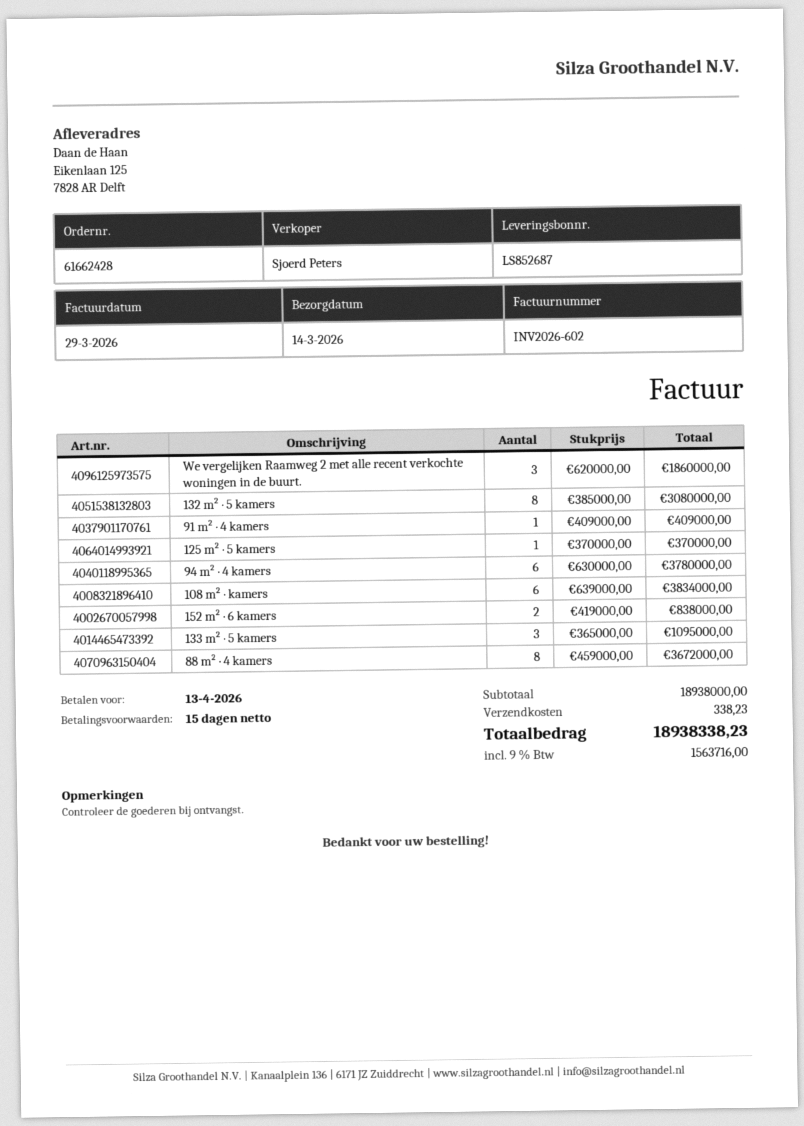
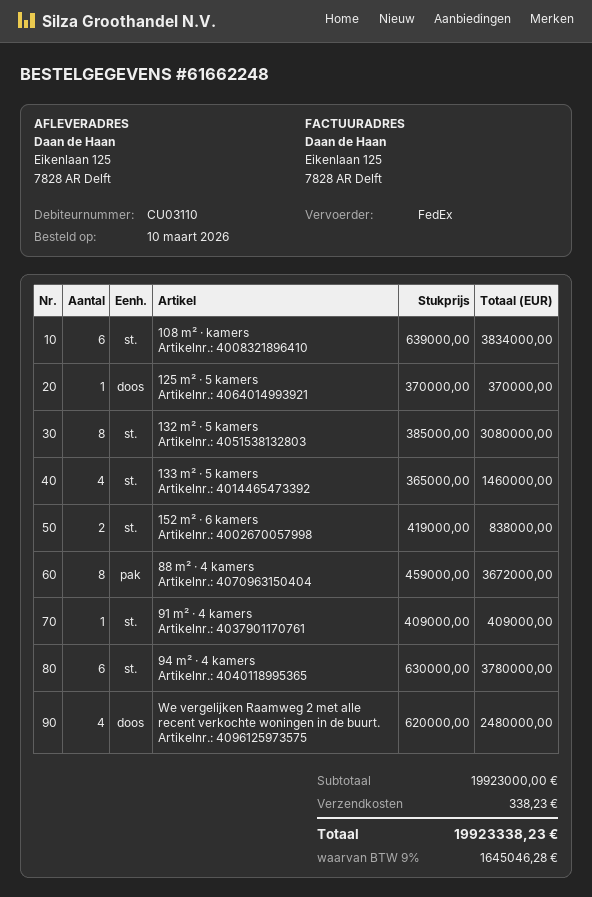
order number: 61662428 -> 61662248
We vergelijken Raamweg 2 met alle recent verkochte woningen in de buurt.: 3 x 620000.00 = 1860000.00 -> 4 x 620000.00 = 2480000.00
133 m² · 5 kamers: 3 x 365000.00 = 1095000.00 -> 4 x 365000.00 = 1460000.00
subtotal: 18938000.00 -> 19923000.00
tax: 9% = 1563716.00 -> 9% = 1645046.28
total: 18938338.23 -> 19923338.23

